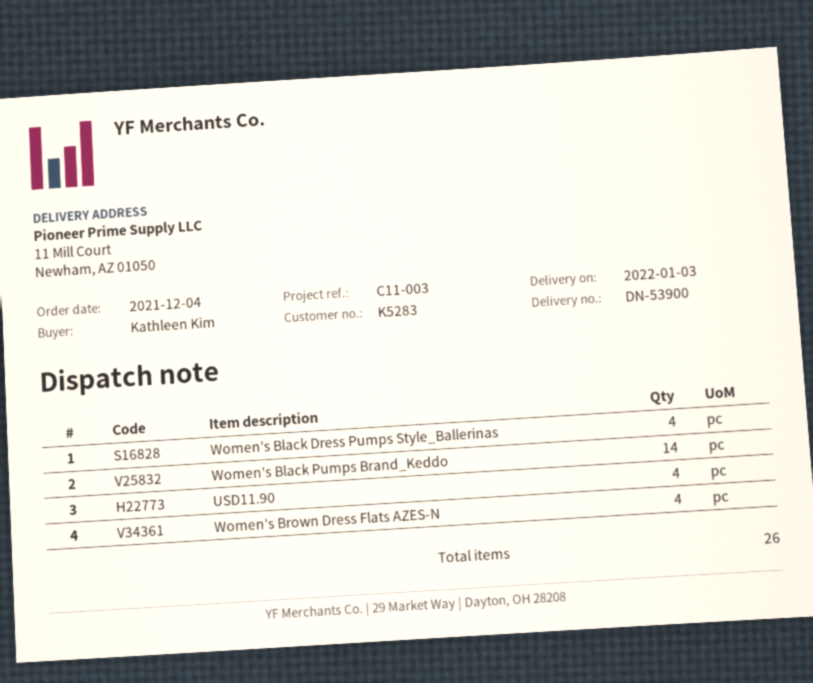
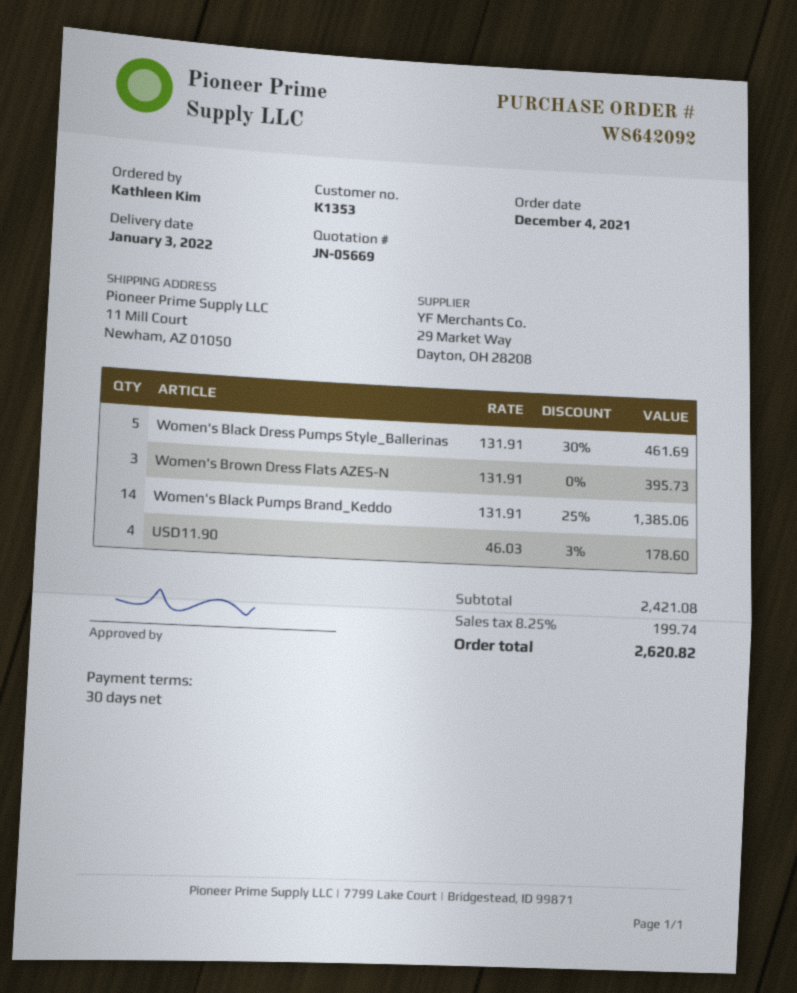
customer number: K5283 -> K1353
Women's Black Dress Pumps Style_Ballerinas: 4 -> 5
Women's Brown Dress Flats AZES-N: 4 -> 3

